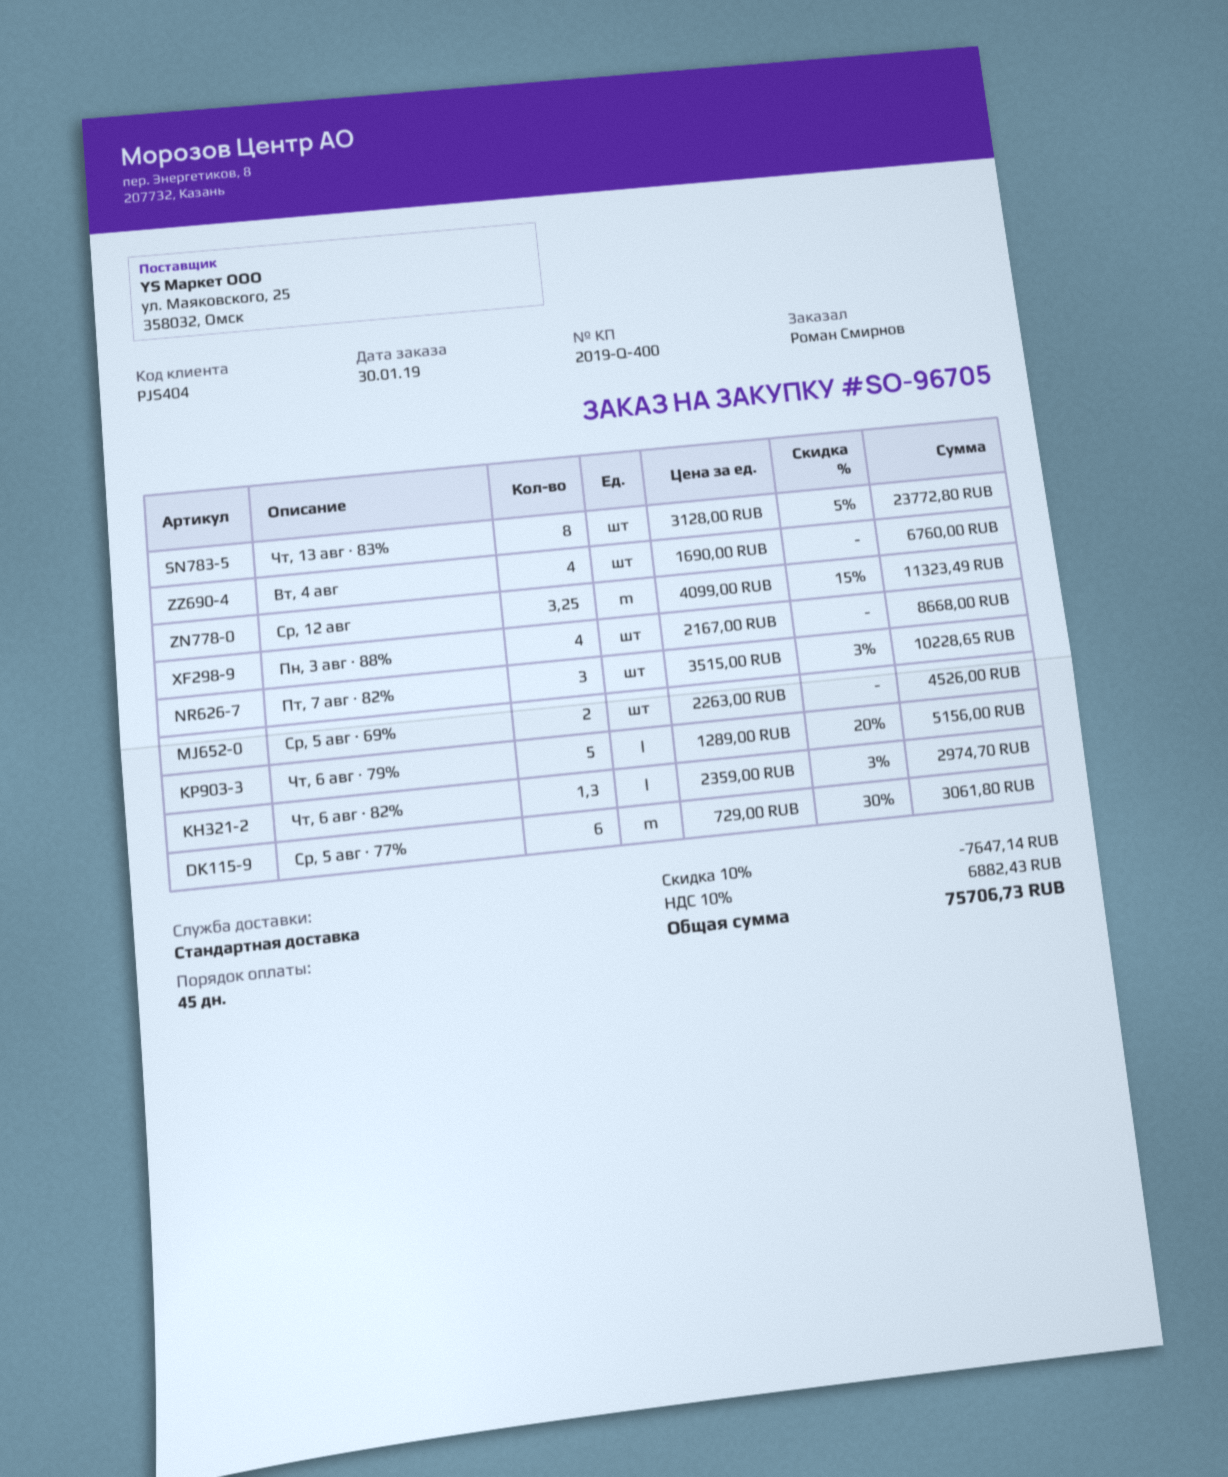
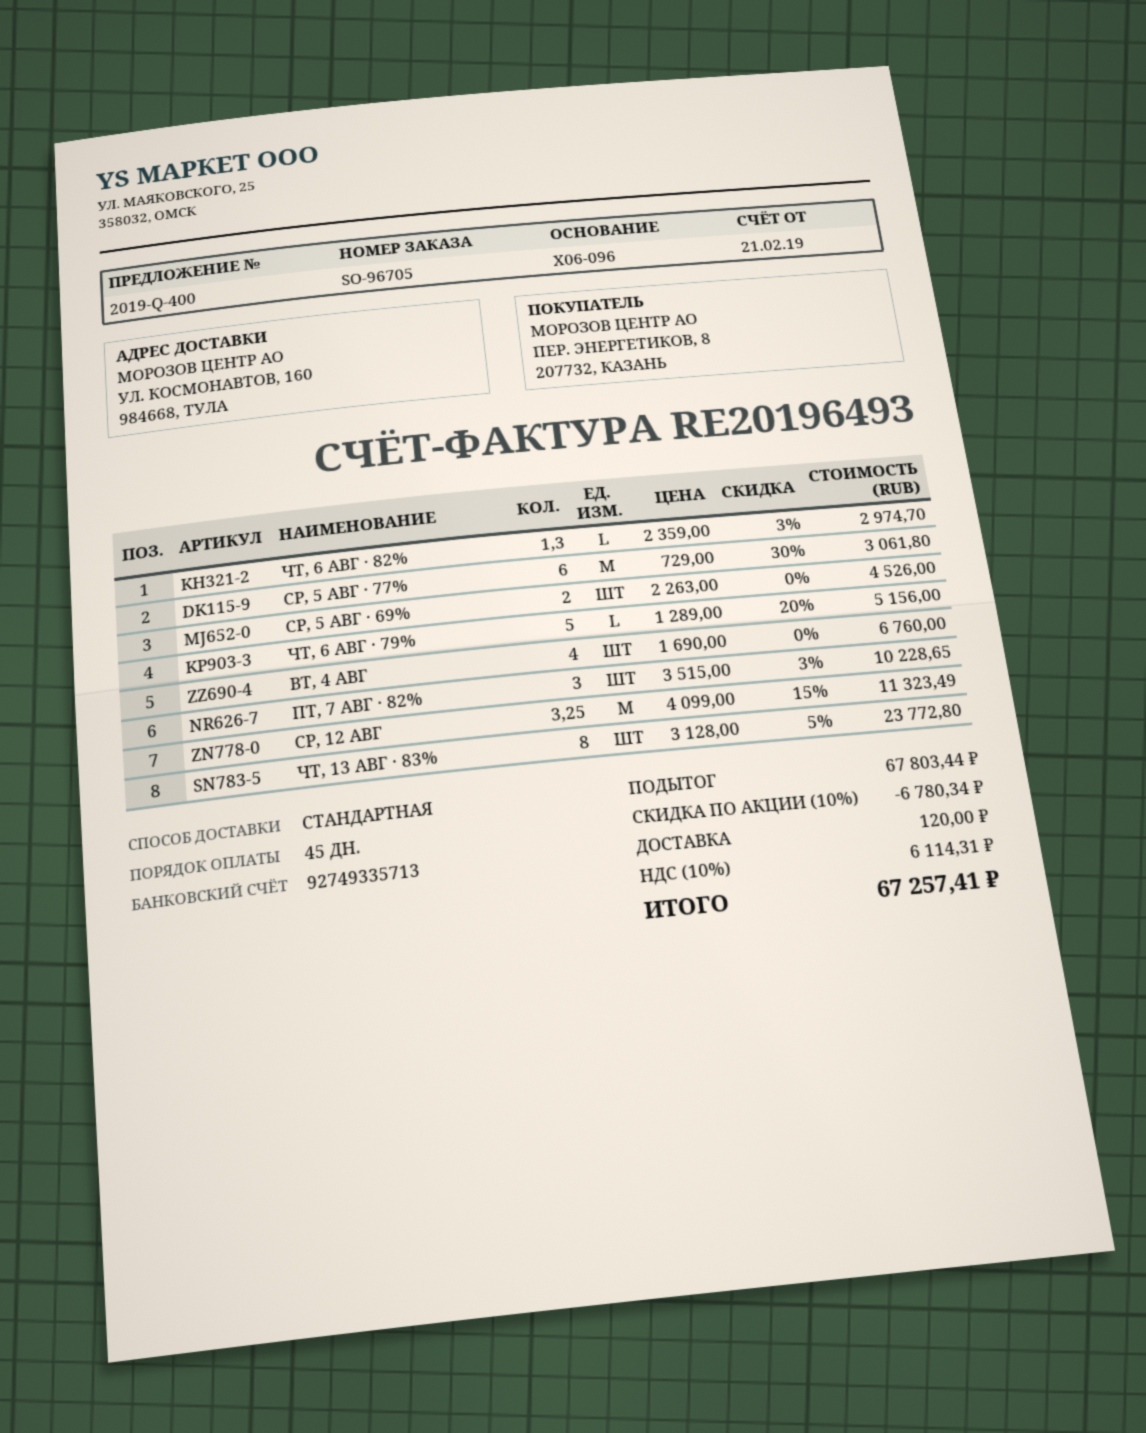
Пн, 3 авг · 88%: 4 x 2167.00 = 8668.00 -> none
discount: 10% = 7647.14 -> 10% = 6780.34
shipping: none -> 120.00
tax: 10% = 6882.43 -> 10% = 6114.31
total: 75706.73 -> 67257.41

